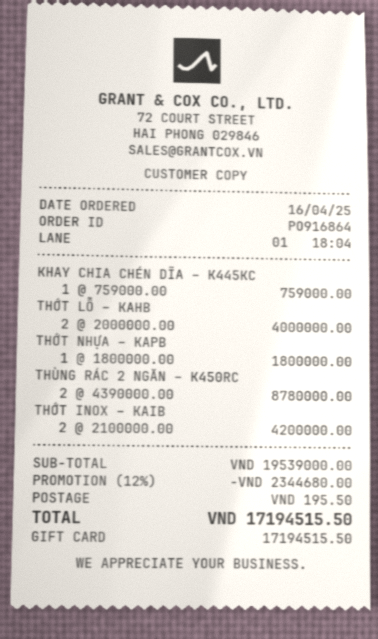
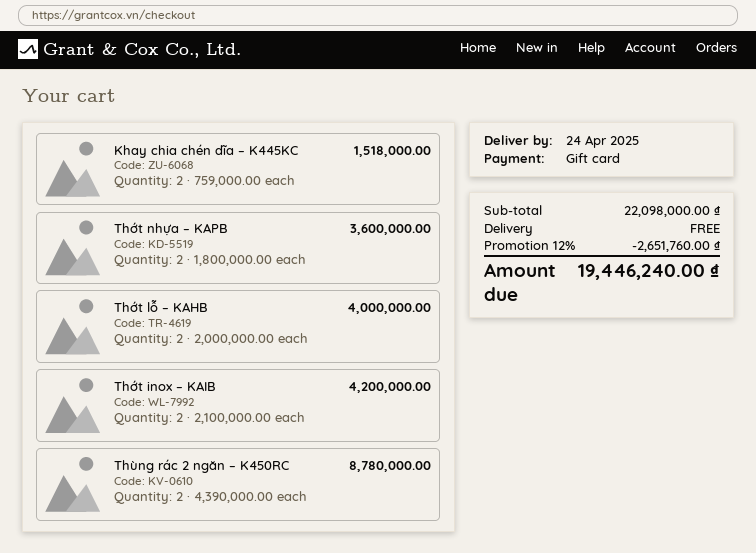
KHAY CHIA CHÉN DĨA – K445KC: 1 x 759000.00 = 759000.00 -> 2 x 759000.00 = 1518000.00
THỚT NHỰA – KAPB: 1 x 1800000.00 = 1800000.00 -> 2 x 1800000.00 = 3600000.00
subtotal: 19539000.00 -> 22098000.00
discount: 12% = 2344680.00 -> 12% = 2651760.00
shipping: 195.50 -> 0.00
total: 17194515.50 -> 19446240.00

